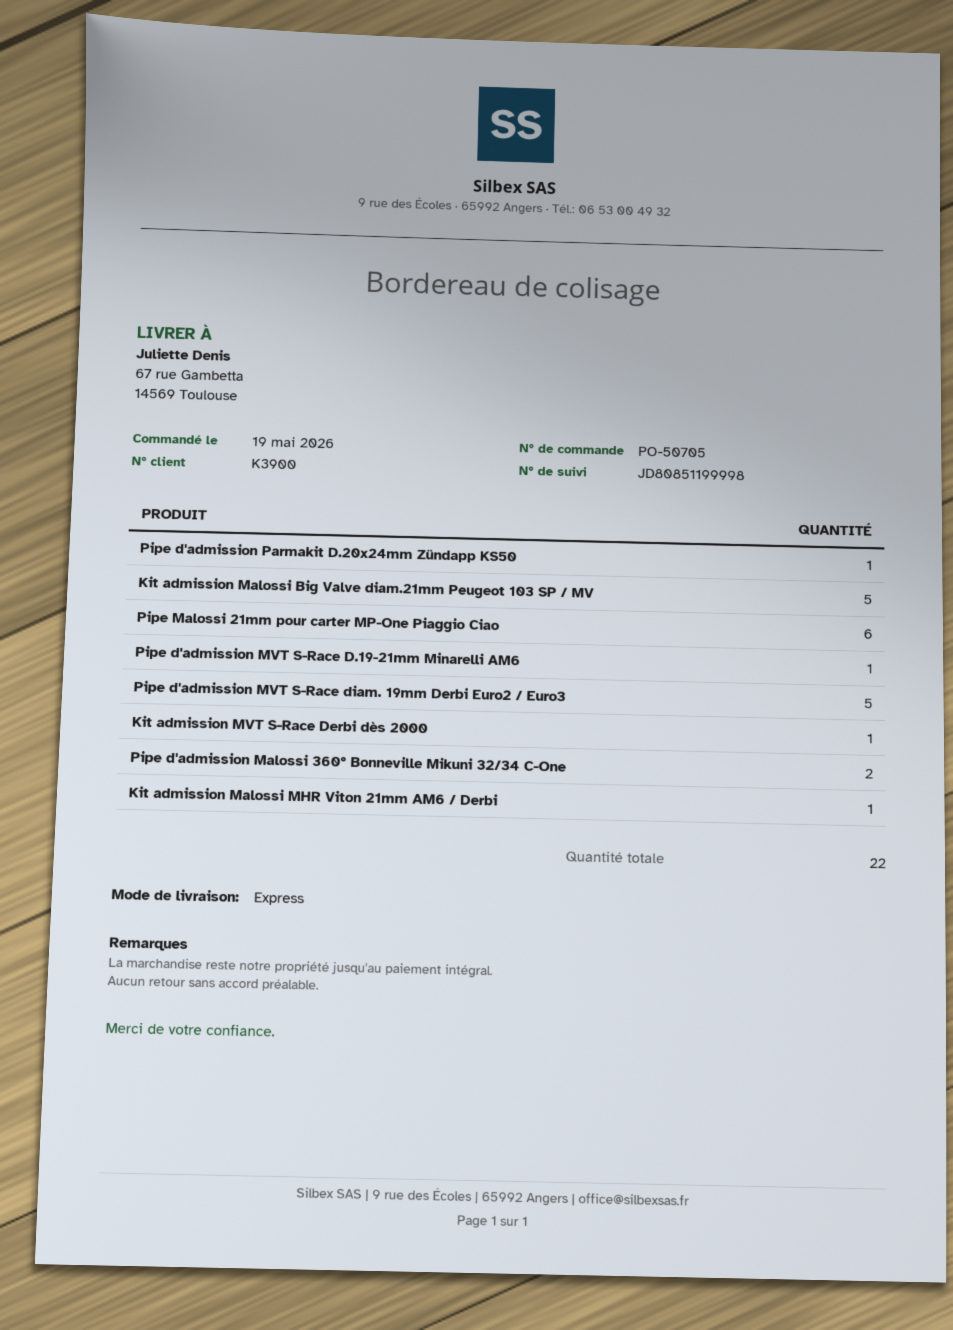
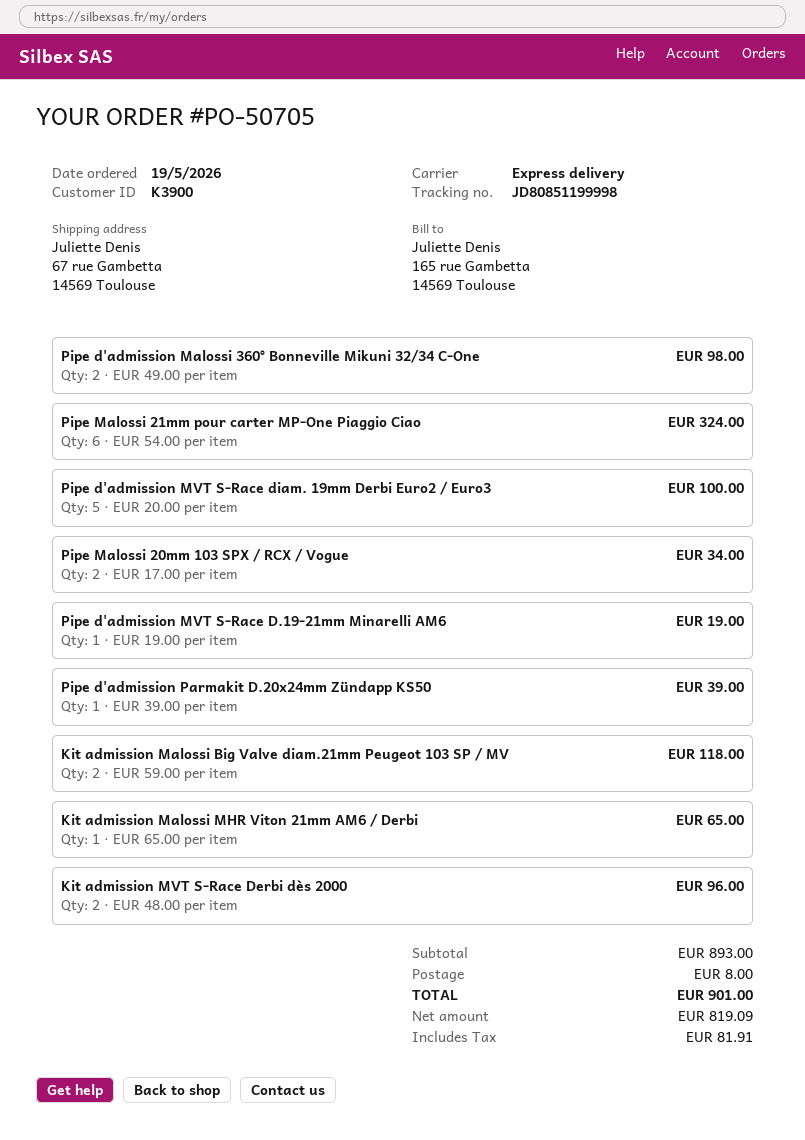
Kit admission Malossi Big Valve diam.21mm Peugeot 103 SP / MV: 5 -> 2
Kit admission MVT S-Race Derbi dès 2000: 1 -> 2
Pipe Malossi 20mm 103 SPX / RCX / Vogue: none -> 2

